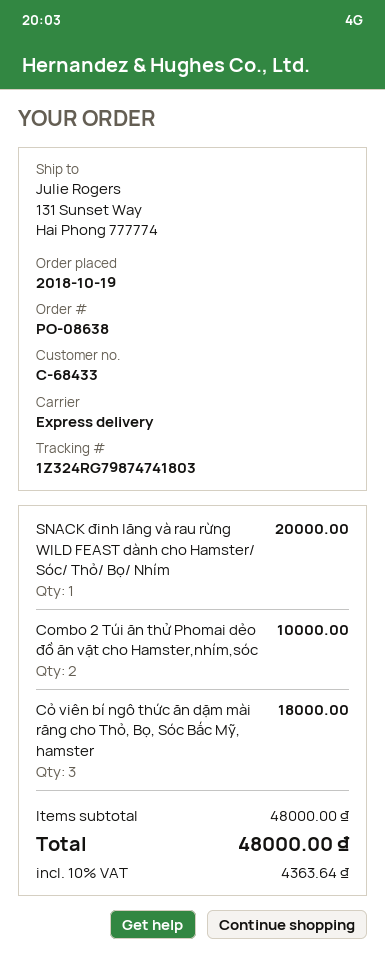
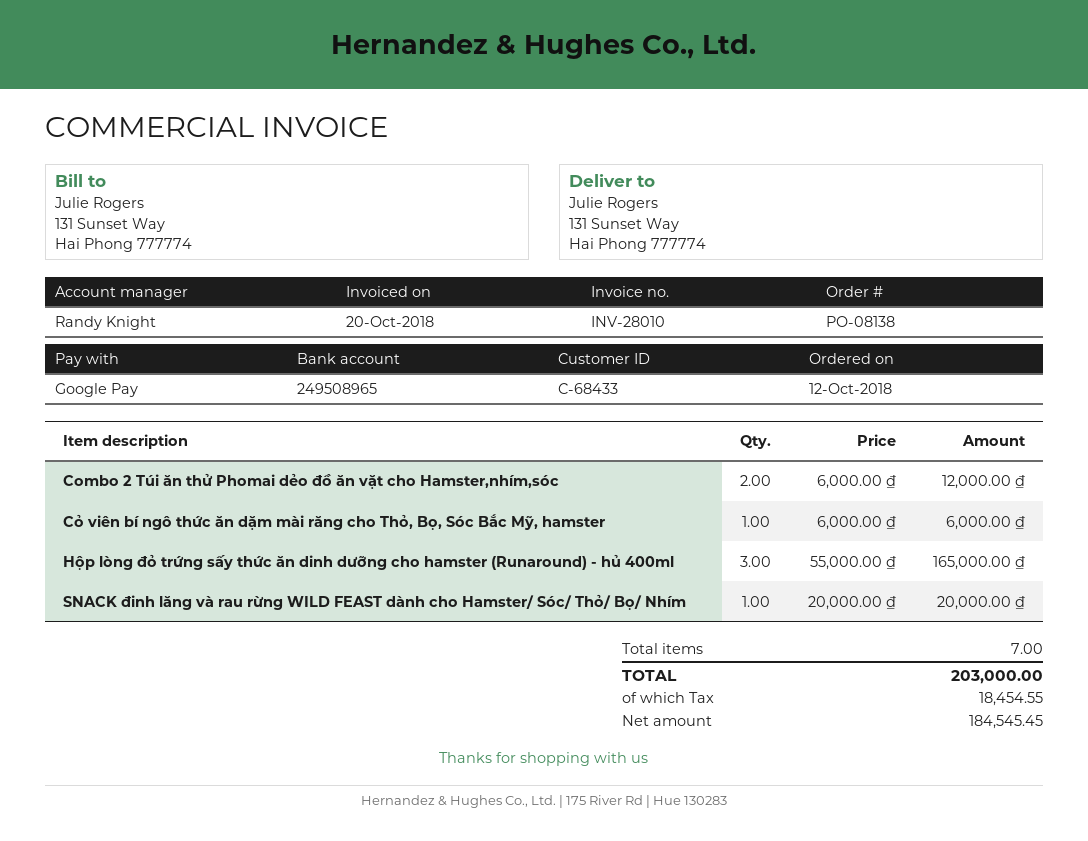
order number: PO-08638 -> PO-08138
order date: 2018-10-19 -> 2018-10-12
Combo 2 Túi ăn thử Phomai dẻo đồ ăn vặt cho Hamster,nhím,sóc: 2 for 10000.00 -> 2 for 12000.00
Cỏ viên bí ngô thức ăn dặm mài răng cho Thỏ, Bọ, Sóc Bắc Mỹ, hamster: 3 for 18000.00 -> 1 for 6000.00
Hộp lòng đỏ trứng sấy thức ăn dinh dưỡng cho hamster (Runaround) - hủ 400ml: none -> 3 for 165000.00
tax: 4363.64 -> 18454.55
total: 48000.00 -> 203000.00

